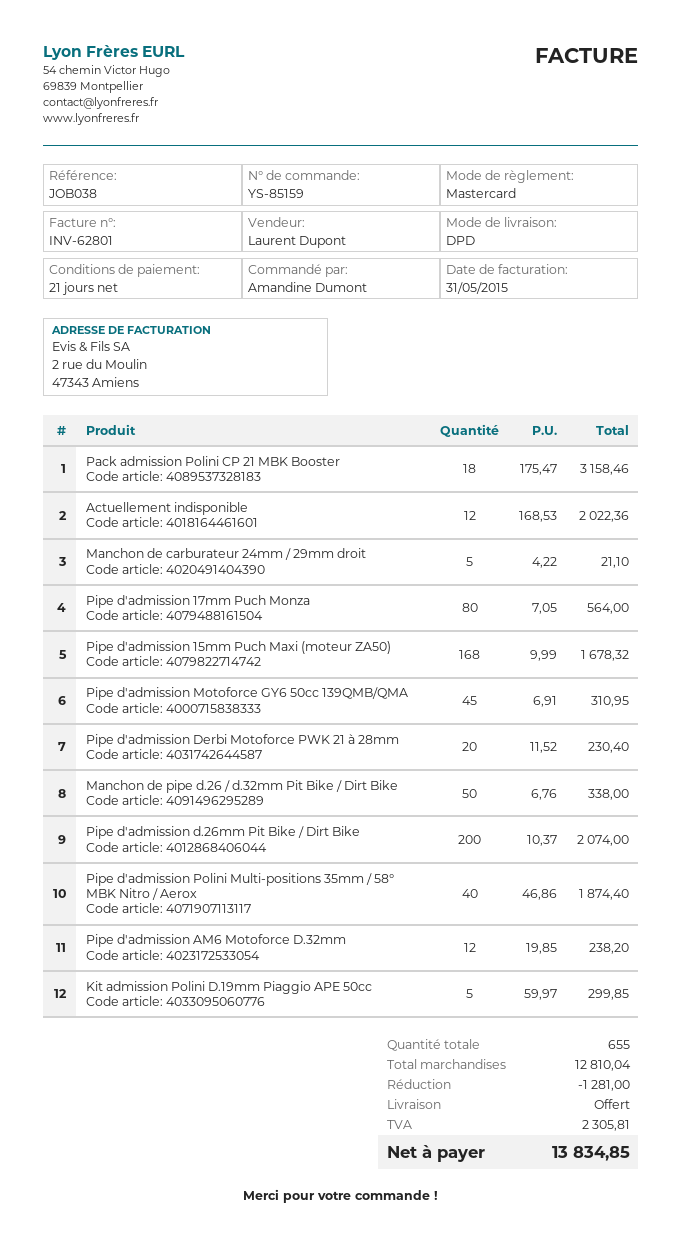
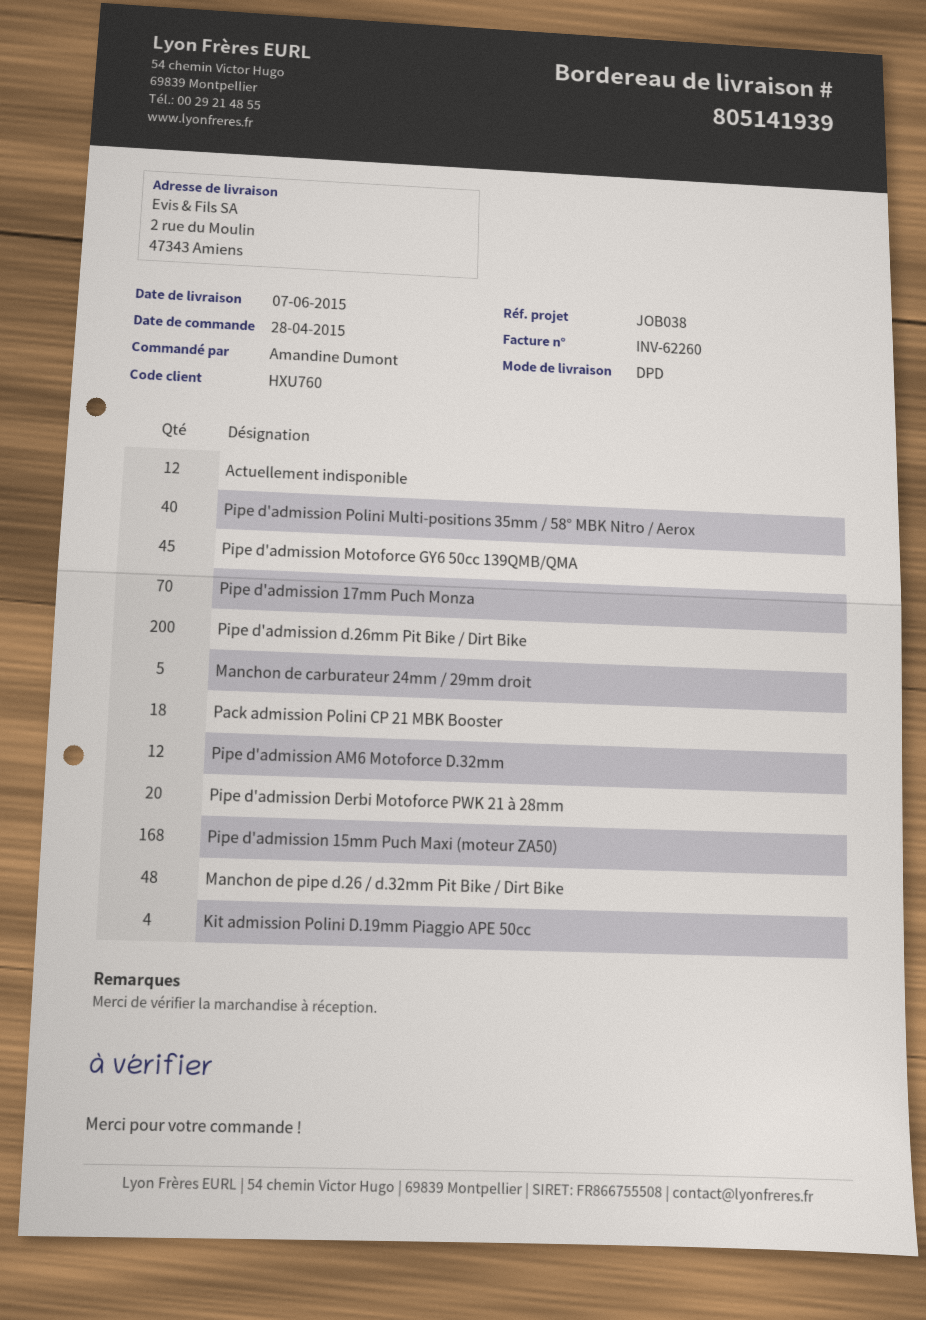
invoice number: INV-62801 -> INV-62260
Pipe d'admission 17mm Puch Monza: 80 -> 70
Manchon de pipe d.26 / d.32mm Pit Bike / Dirt Bike: 50 -> 48
Kit admission Polini D.19mm Piaggio APE 50cc: 5 -> 4

